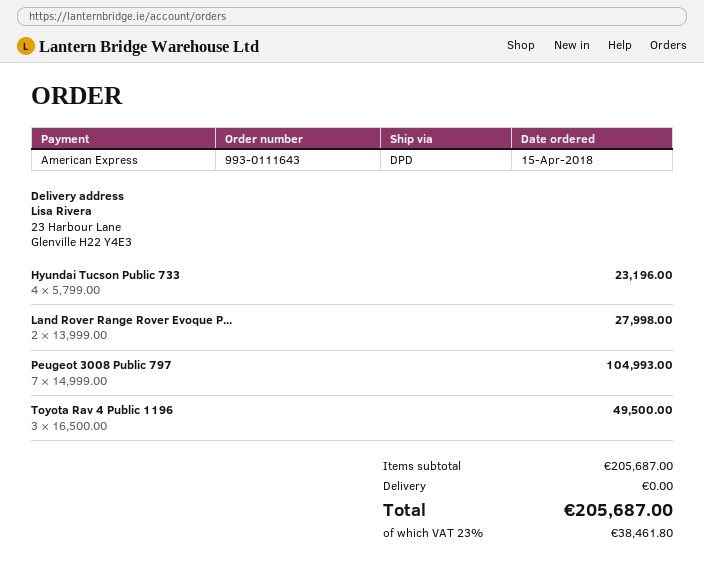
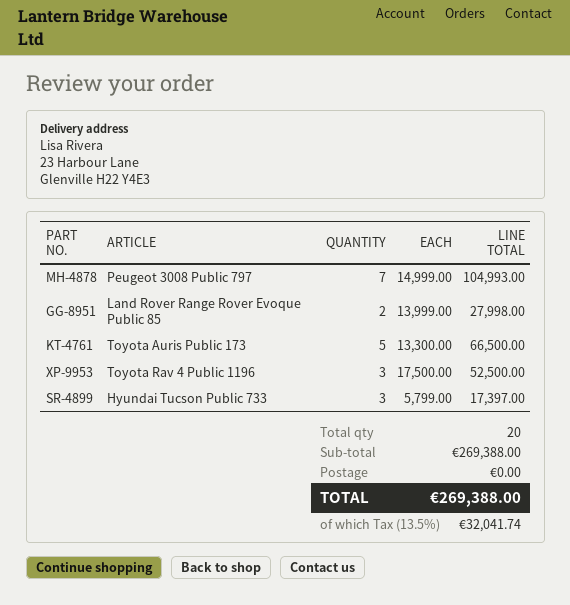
Hyundai Tucson Public 733: 4 x 5799.00 = 23196.00 -> 3 x 5799.00 = 17397.00
Toyota Rav 4 Public 1196: 3 x 16500.00 = 49500.00 -> 3 x 17500.00 = 52500.00
Toyota Auris Public 173: none -> 5 x 13300.00 = 66500.00
subtotal: 205687.00 -> 269388.00
tax: 23% = 38461.80 -> 13.5% = 32041.74
total: 205687.00 -> 269388.00

